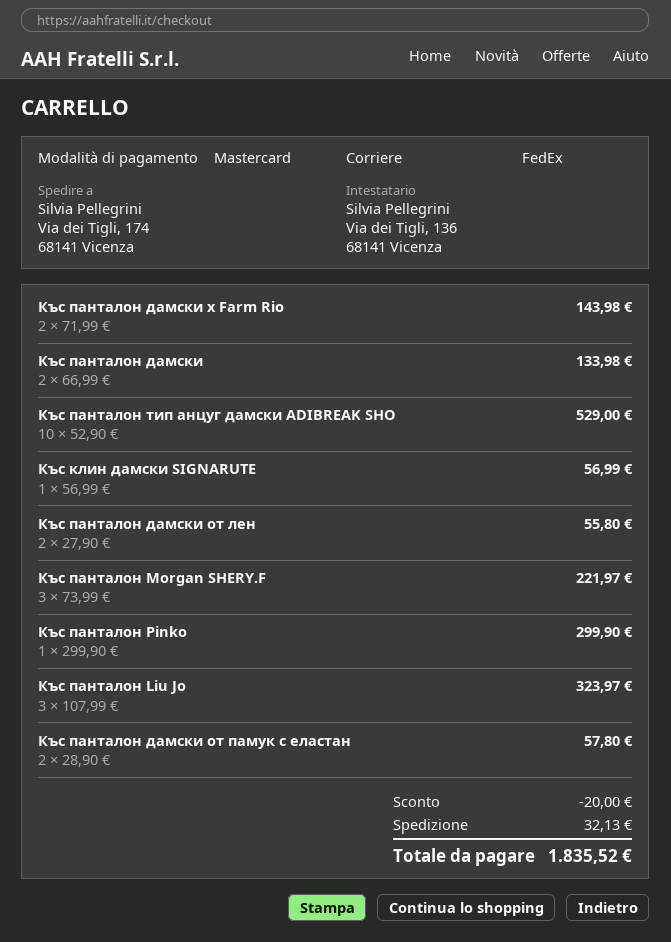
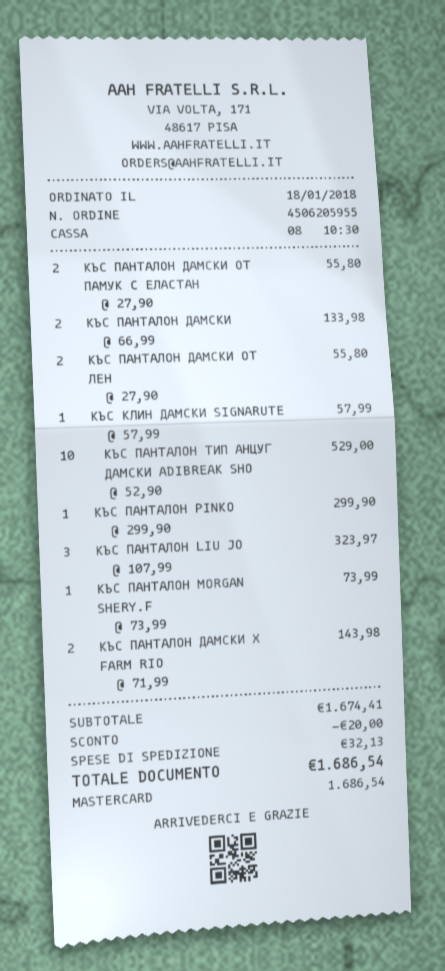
Къс клин дамски SIGNARUTE: 1 x 56.99 = 56.99 -> 1 x 57.99 = 57.99
Къс панталон Morgan SHERY.F: 3 x 73.99 = 221.97 -> 1 x 73.99 = 73.99
Къс панталон дамски от памук с еластан: 2 x 28.90 = 57.80 -> 2 x 27.90 = 55.80
total: 1835.52 -> 1686.54

